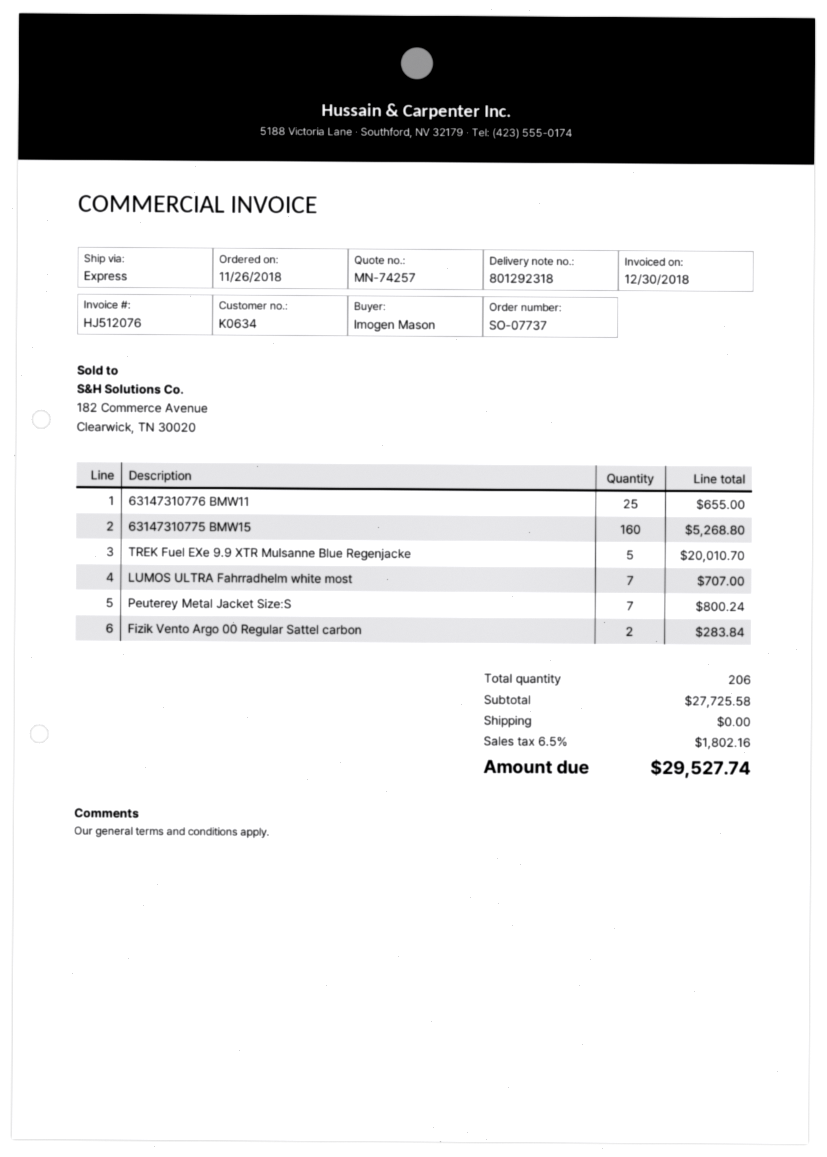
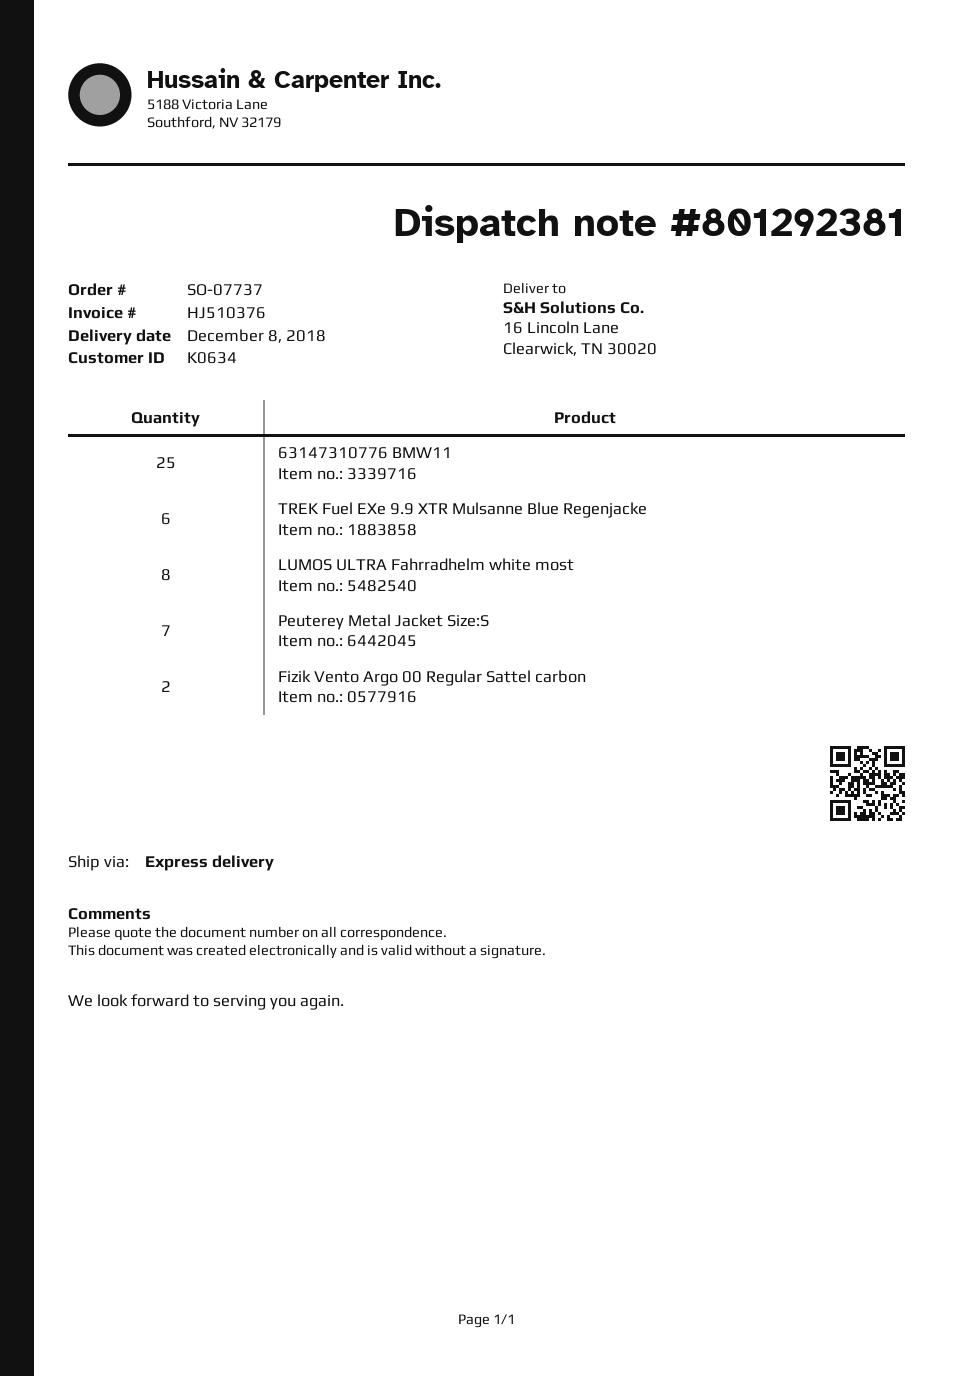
delivery note number: 801292318 -> 801292381
invoice number: HJ512076 -> HJ510376
63147310775 BMW15: 160 -> none
TREK Fuel EXe 9.9 XTR Mulsanne Blue Regenjacke: 5 -> 6
LUMOS ULTRA Fahrradhelm white most: 7 -> 8

